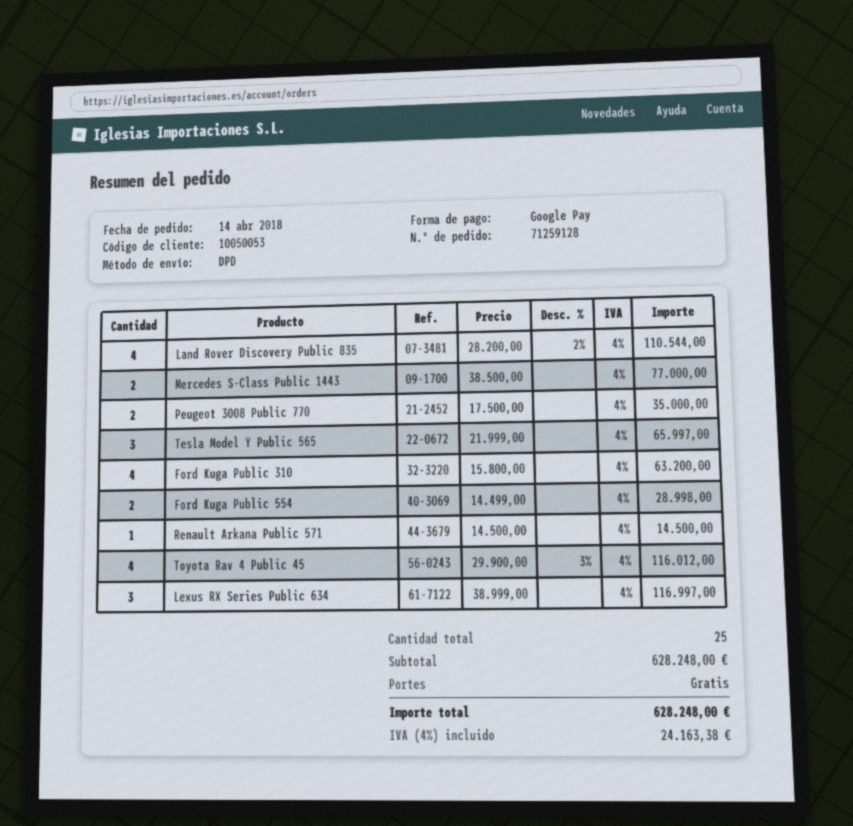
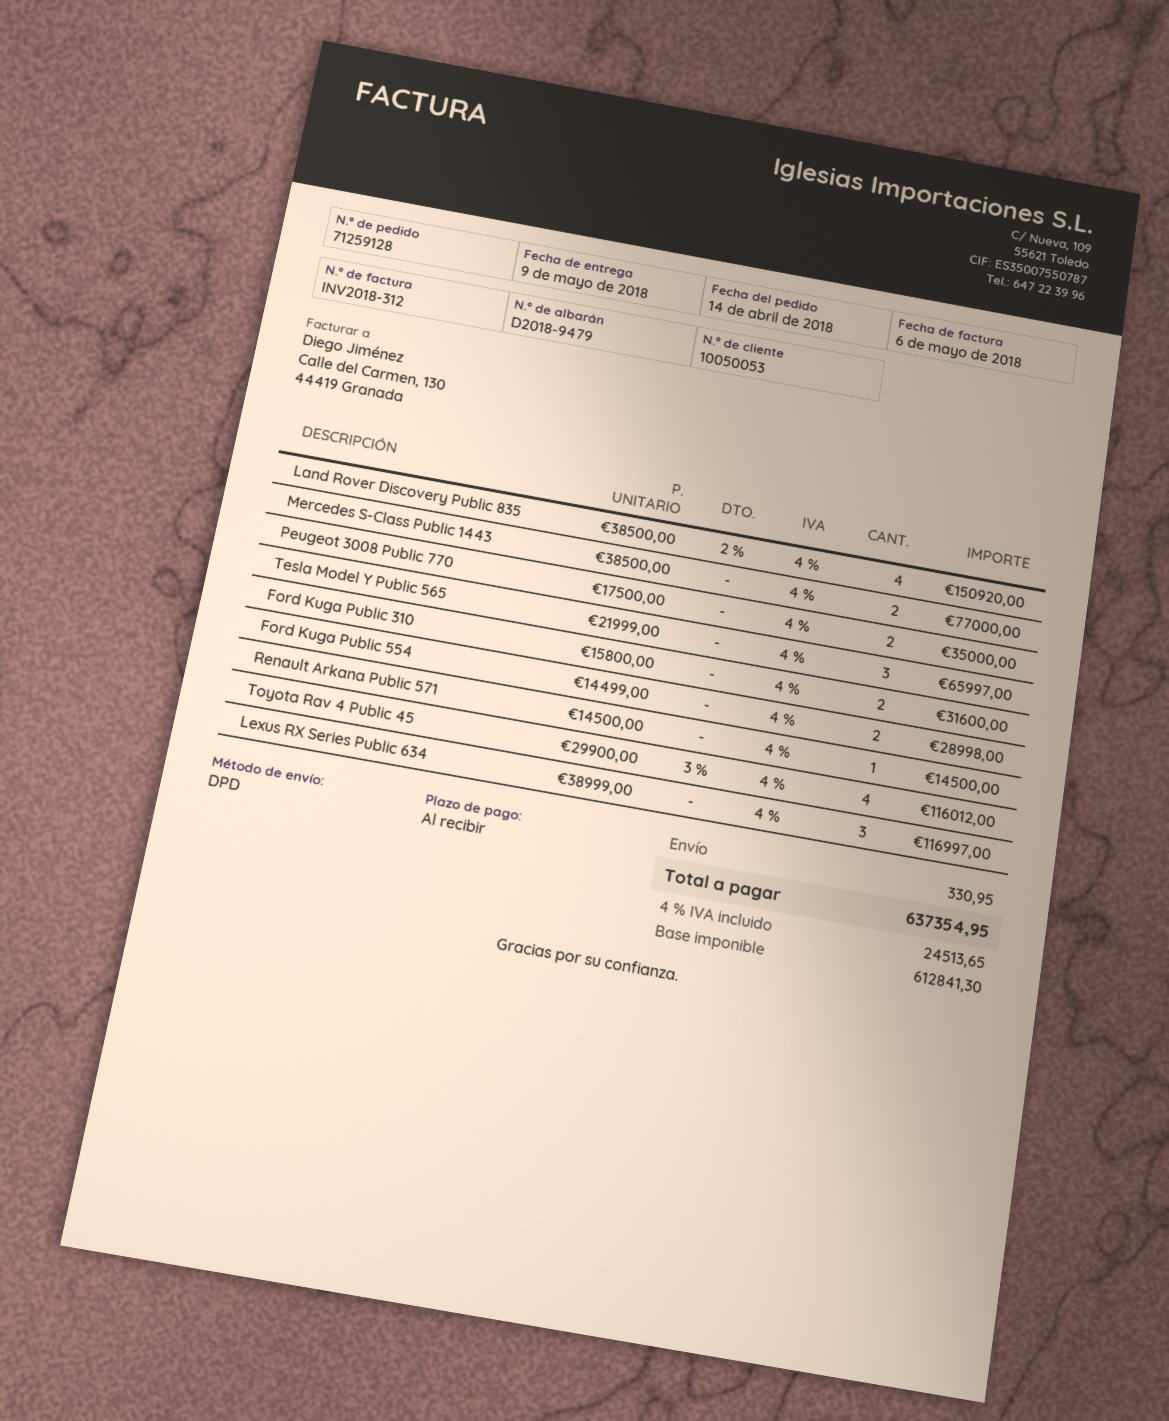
Land Rover Discovery Public 835: 4 x 28200.00 - 2% = 110544.00 -> 4 x 38500.00 - 2% = 150920.00
Ford Kuga Public 310: 4 x 15800.00 = 63200.00 -> 2 x 15800.00 = 31600.00
shipping: 0.00 -> 330.95
tax: 4% = 24163.38 -> 4% = 24513.65
total: 628248.00 -> 637354.95

